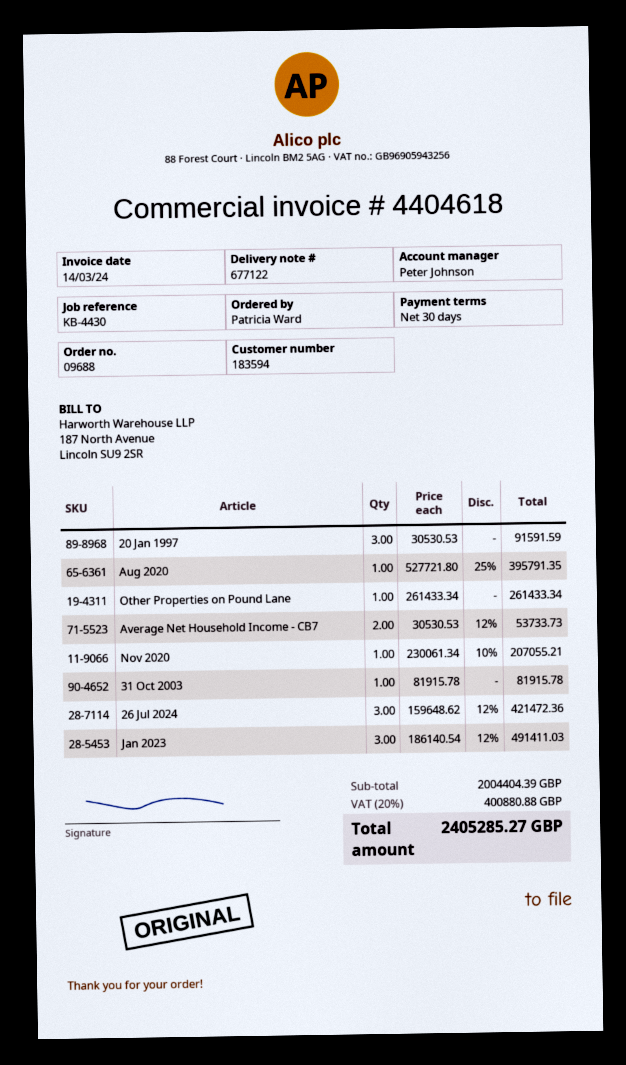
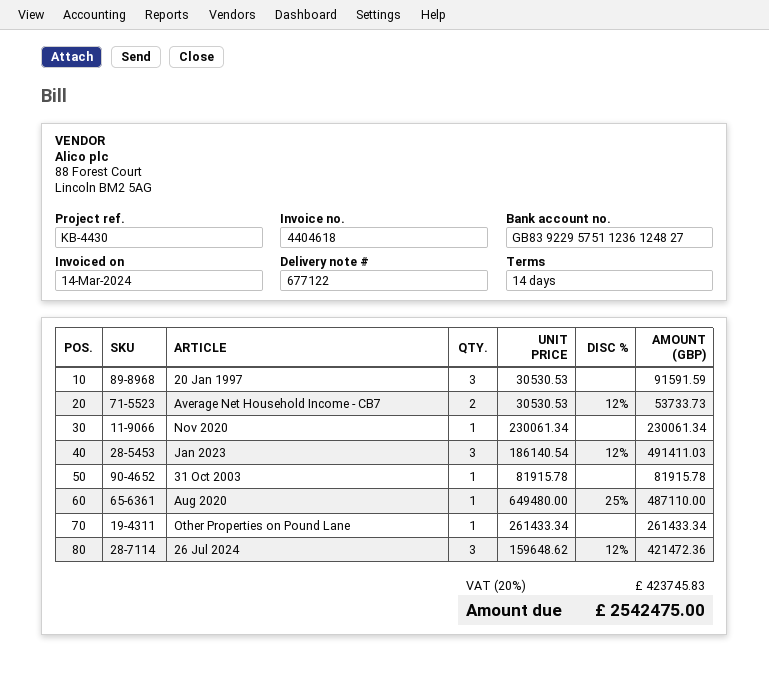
payment terms: 30 days -> 14 days
Aug 2020: 1 x 527721.80 - 25% = 395791.35 -> 1 x 649480.00 - 25% = 487110.00
Nov 2020: 1 x 230061.34 - 10% = 207055.21 -> 1 x 230061.34 = 230061.34
tax: 20% = 400880.88 -> 20% = 423745.83
total: 2405285.27 -> 2542475.00

